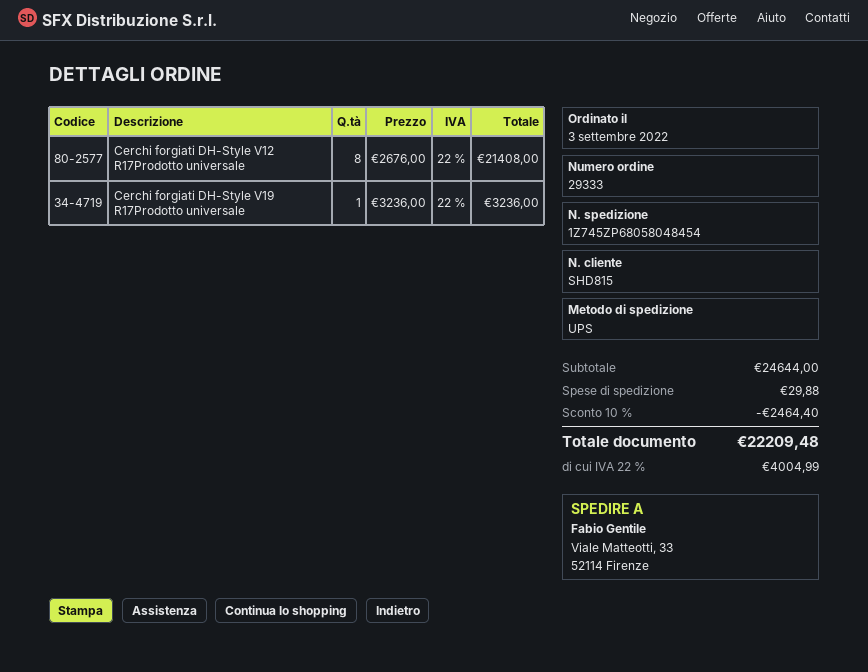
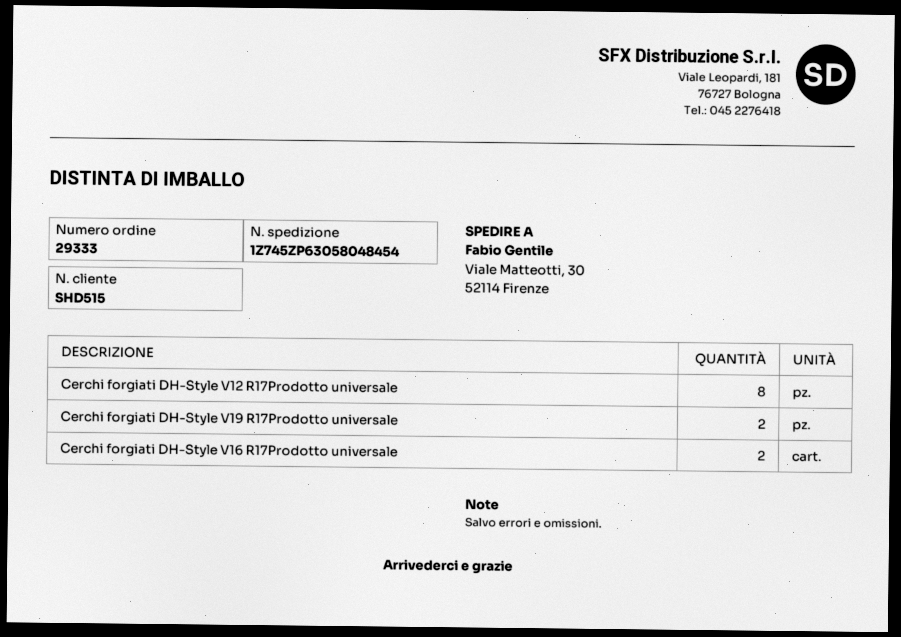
customer number: SHD815 -> SHD515
tracking number: 1Z745ZP68058048454 -> 1Z745ZP63058048454
ship to: Viale Matteotti, 33, 52114 Firenze -> Viale Matteotti, 30, 52114 Firenze
Cerchi forgiati DH-Style V19 R17Prodotto universale: 1 -> 2
Cerchi forgiati DH-Style V16 R17Prodotto universale: none -> 2

